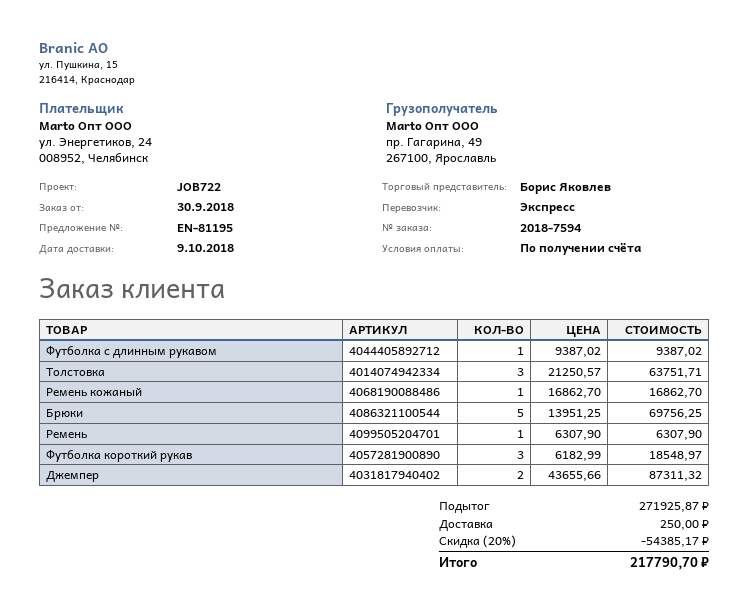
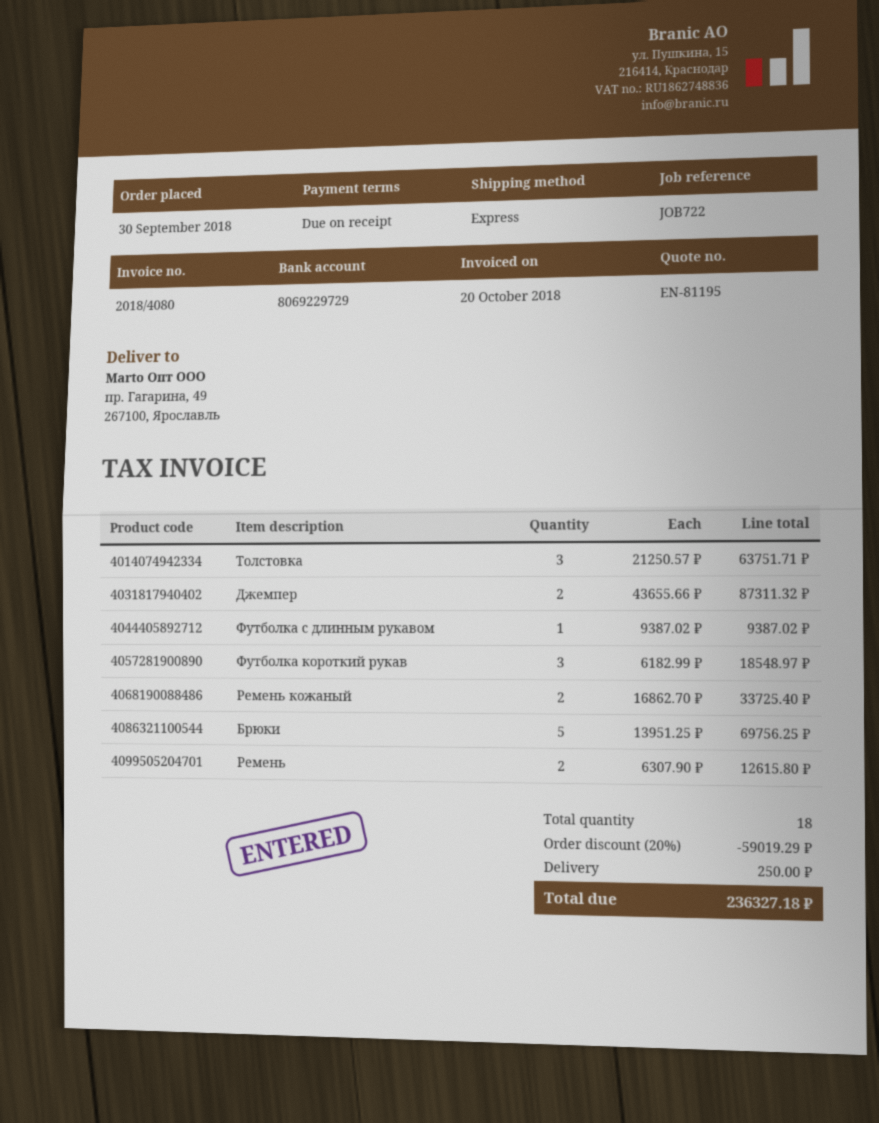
Ремень кожаный: 1 x 16862.70 = 16862.70 -> 2 x 16862.70 = 33725.40
Ремень: 1 x 6307.90 = 6307.90 -> 2 x 6307.90 = 12615.80
discount: 20% = 54385.17 -> 20% = 59019.29
total: 217790.70 -> 236327.18

